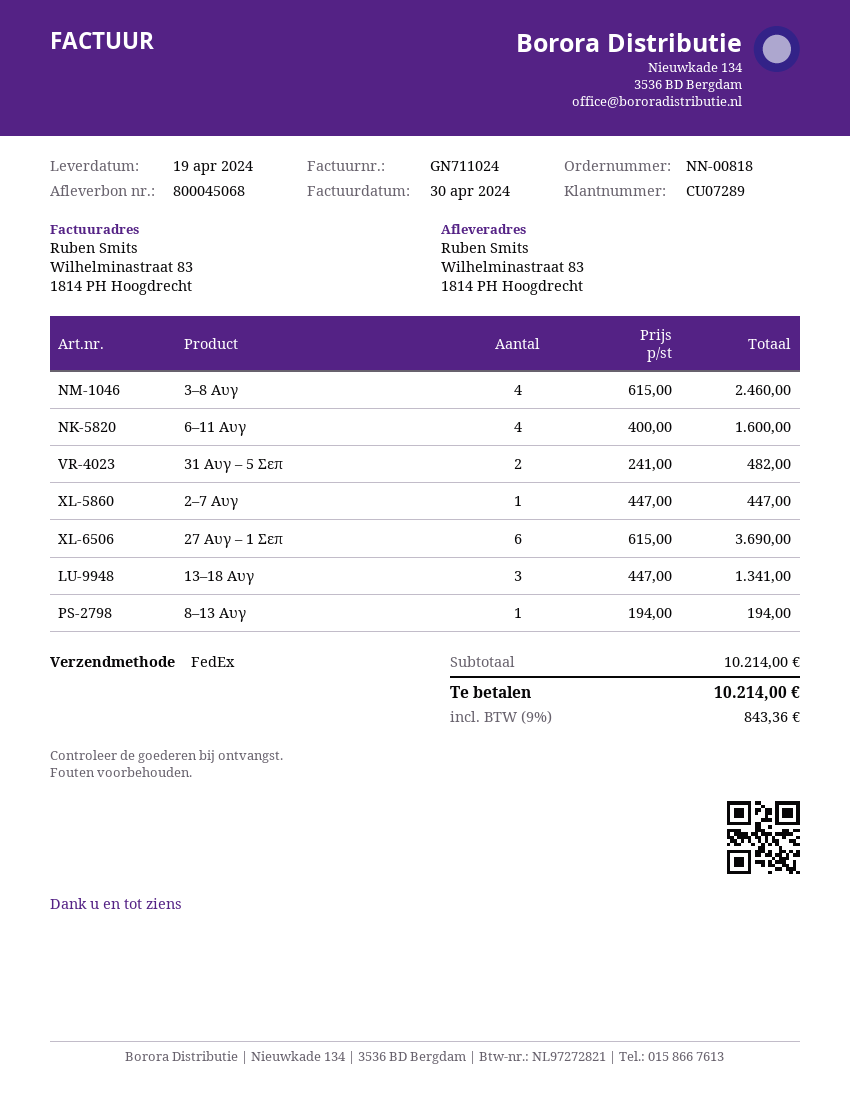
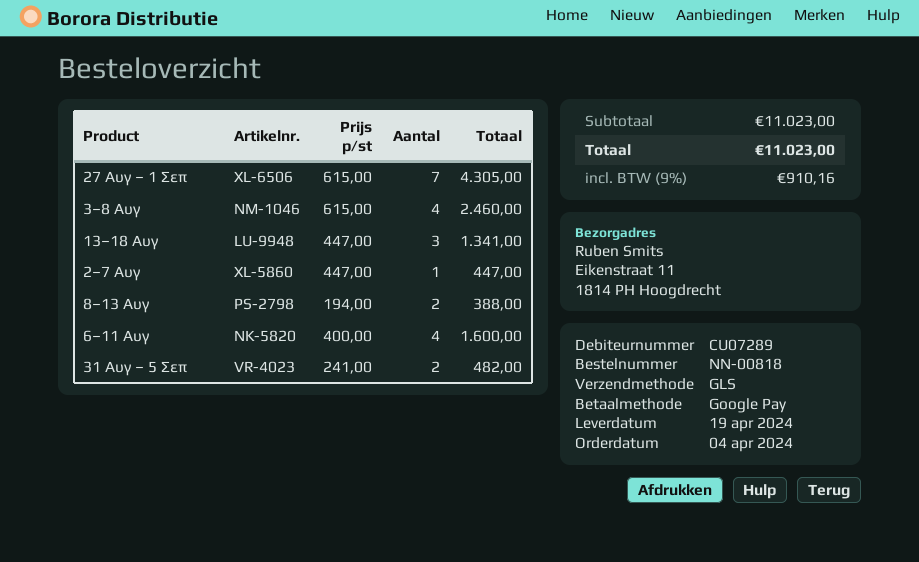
shipping method: FedEx -> GLS
ship to: Wilhelminastraat 83, 1814 PH Hoogdrecht -> Eikenstraat 11, 1814 PH Hoogdrecht
27 Αυγ – 1 Σεπ: 6 x 615.00 = 3690.00 -> 7 x 615.00 = 4305.00
8–13 Αυγ: 1 x 194.00 = 194.00 -> 2 x 194.00 = 388.00
subtotal: 10214.00 -> 11023.00
tax: 9% = 843.36 -> 9% = 910.16
total: 10214.00 -> 11023.00

